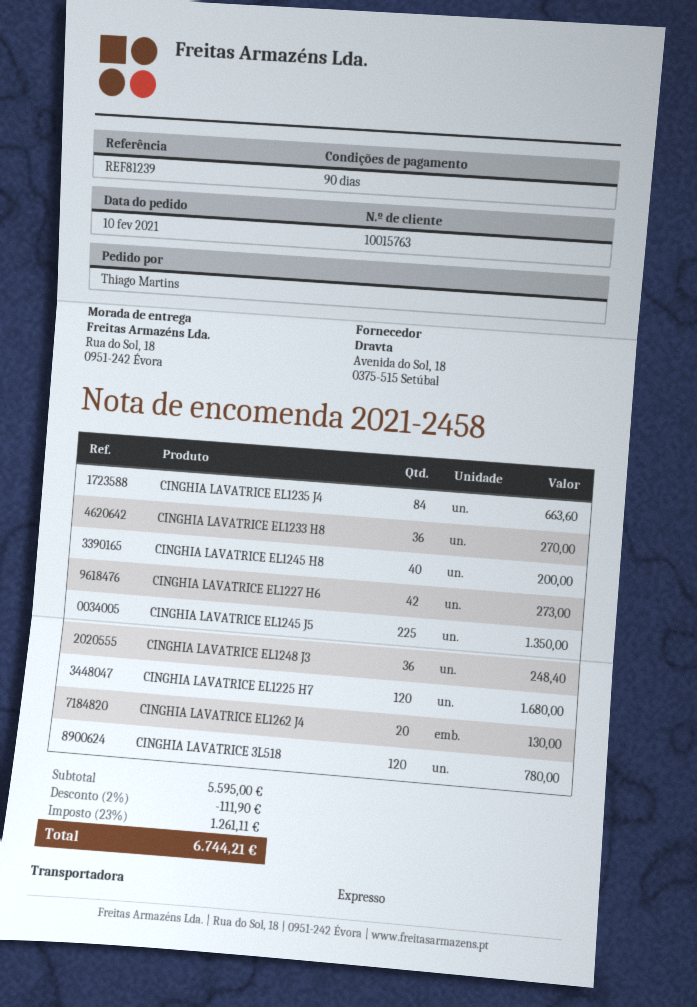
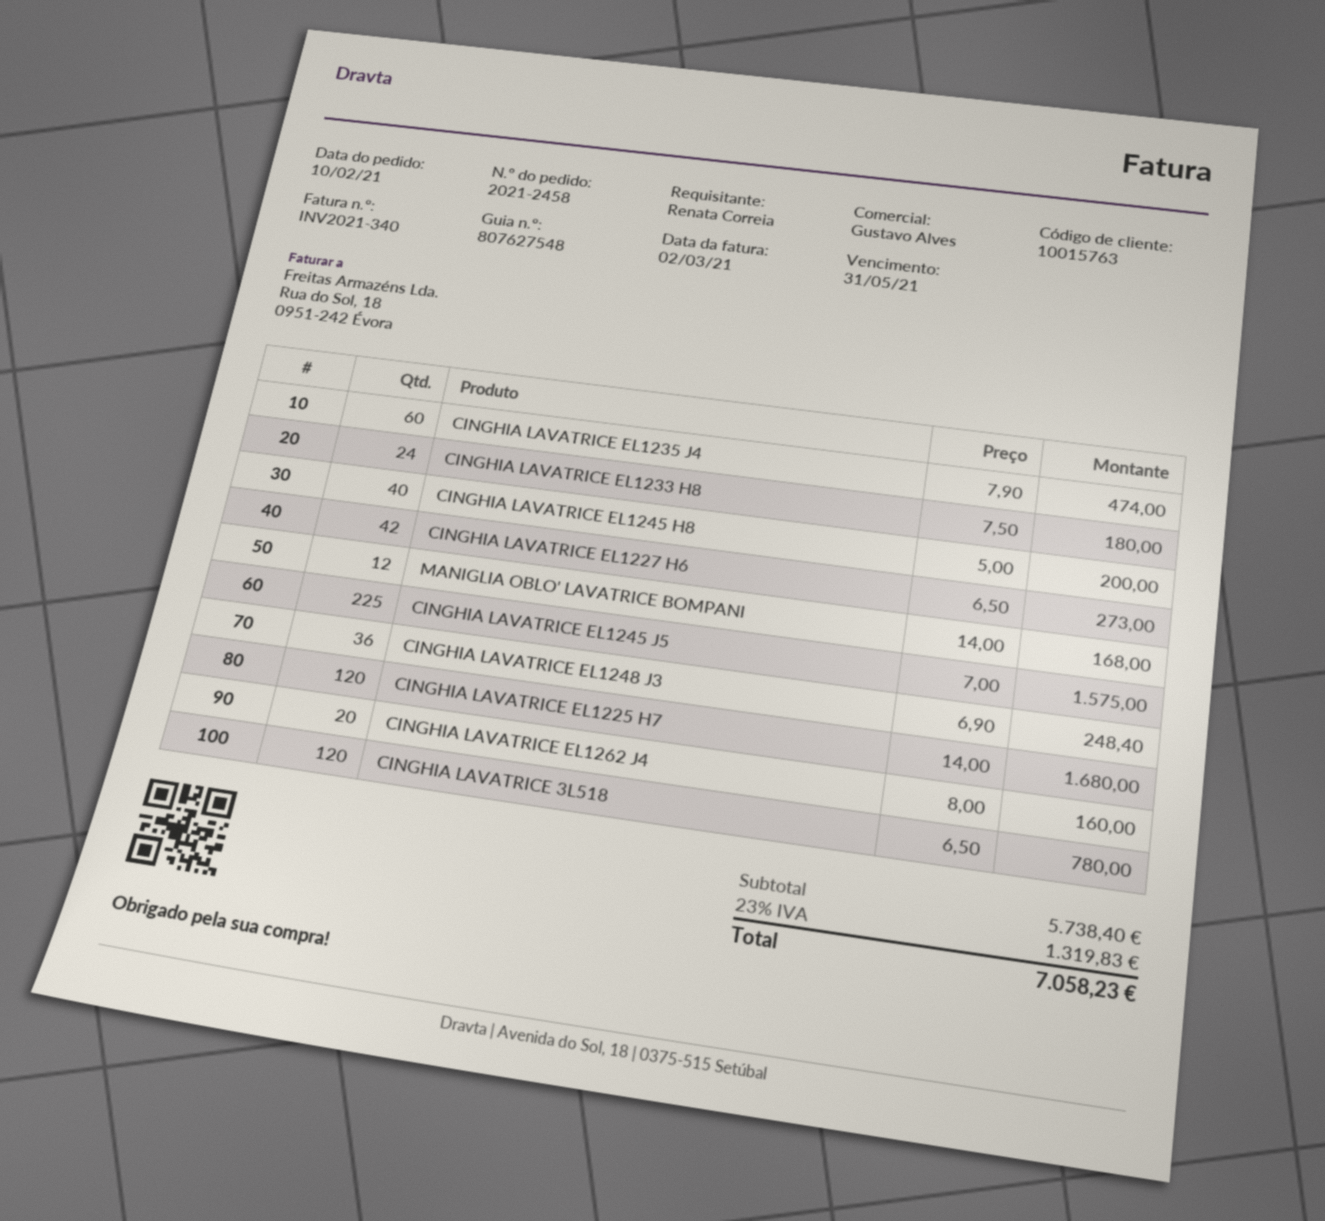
ordered by: Thiago Martins -> Renata Correia
CINGHIA LAVATRICE EL1235 J4: 84 for 663.60 -> 60 for 474.00
CINGHIA LAVATRICE EL1233 H8: 36 for 270.00 -> 24 for 180.00
CINGHIA LAVATRICE EL1245 J5: 225 for 1350.00 -> 225 for 1575.00
CINGHIA LAVATRICE EL1262 J4: 20 for 130.00 -> 20 for 160.00
MANIGLIA OBLO' LAVATRICE BOMPANI: none -> 12 for 168.00
subtotal: 5595.00 -> 5738.40
discount: 2% = 111.90 -> none
tax: 23% = 1261.11 -> 23% = 1319.83
total: 6744.21 -> 7058.23

